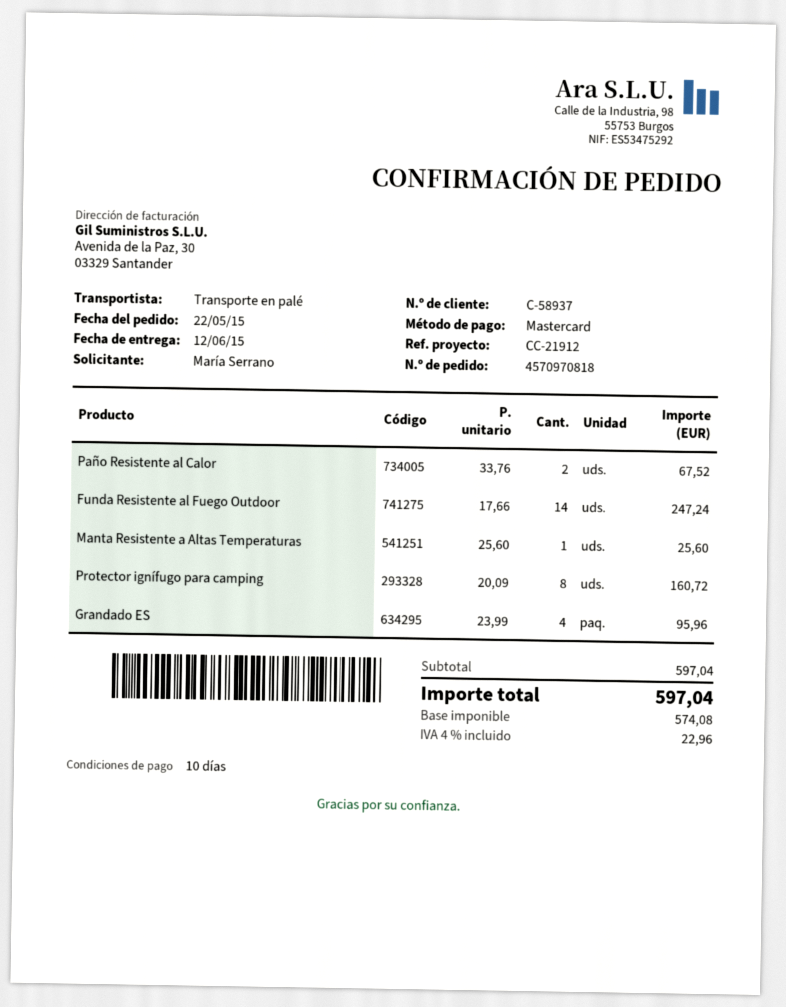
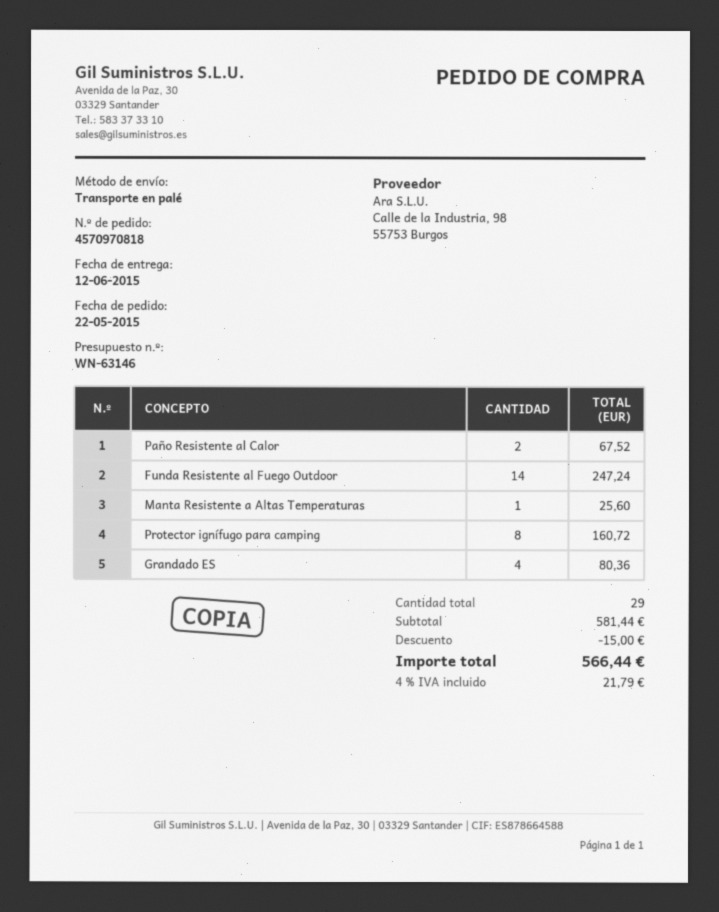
Grandado ES: 4 for 95.96 -> 4 for 80.36
subtotal: 597.04 -> 581.44
discount: none -> 15.00
tax: 4% = 22.96 -> 4% = 21.79
total: 597.04 -> 566.44

